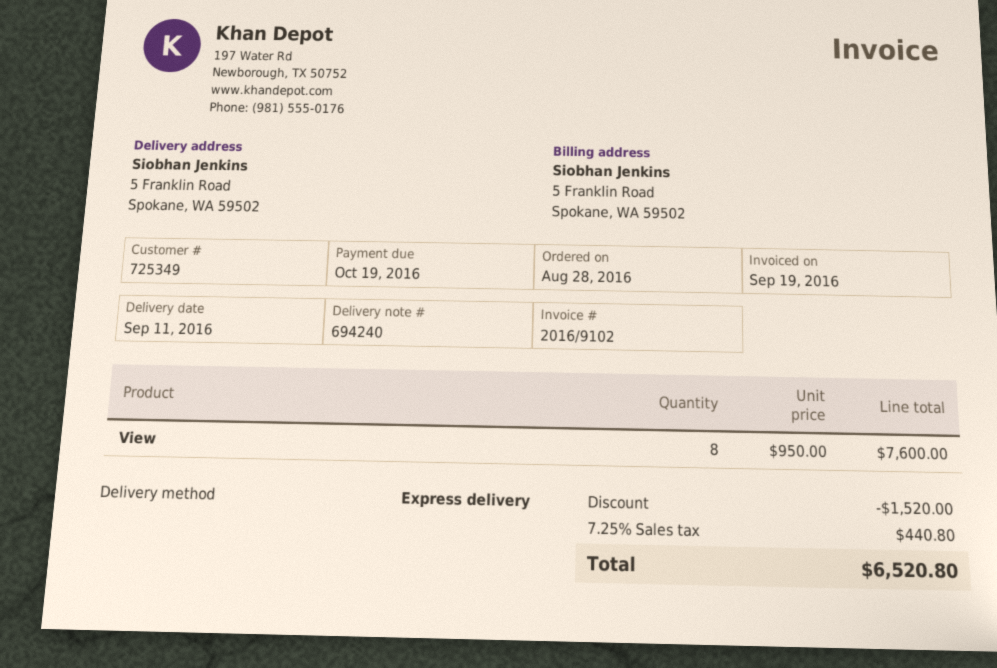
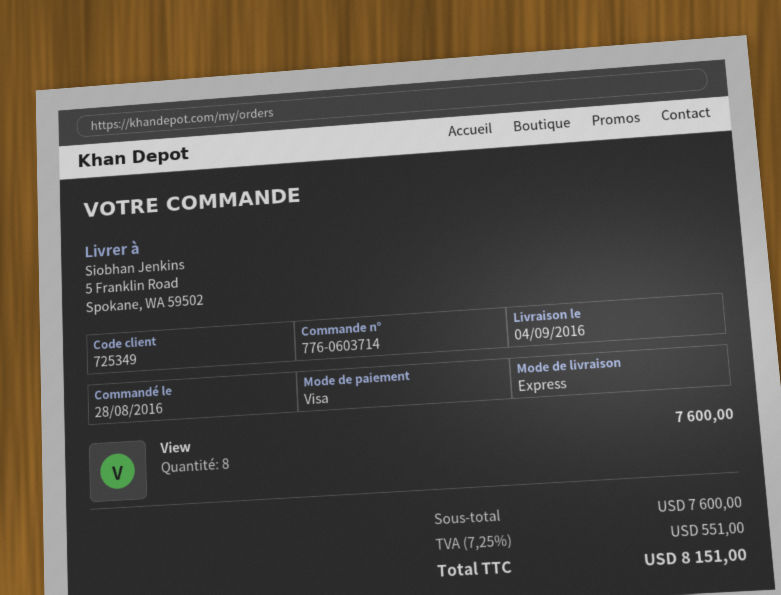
delivery date: 2016-09-11 -> 2016-09-04
discount: 1520.00 -> none
tax: 7.25% = 440.80 -> 7.25% = 551.00
total: 6520.80 -> 8151.00

